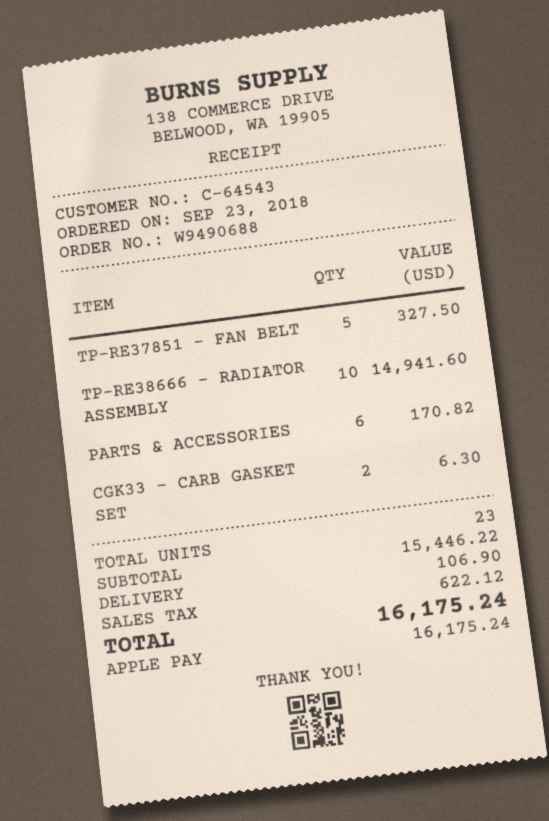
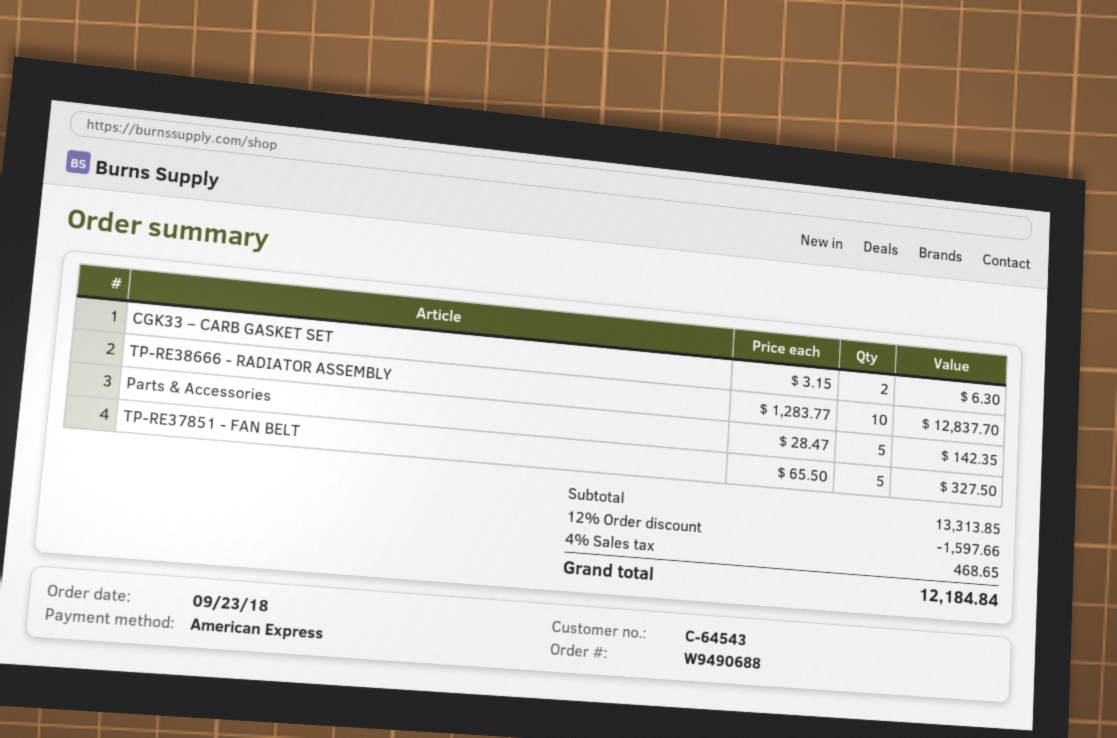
payment method: Apple Pay -> American Express
TP-RE38666 - RADIATOR ASSEMBLY: 10 for 14941.60 -> 10 for 12837.70
PARTS & ACCESSORIES: 6 for 170.82 -> 5 for 142.35
subtotal: 15446.22 -> 13313.85
discount: none -> 12% = 1597.66
shipping: 106.90 -> none
tax: 622.12 -> 468.65
total: 16175.24 -> 12184.84

